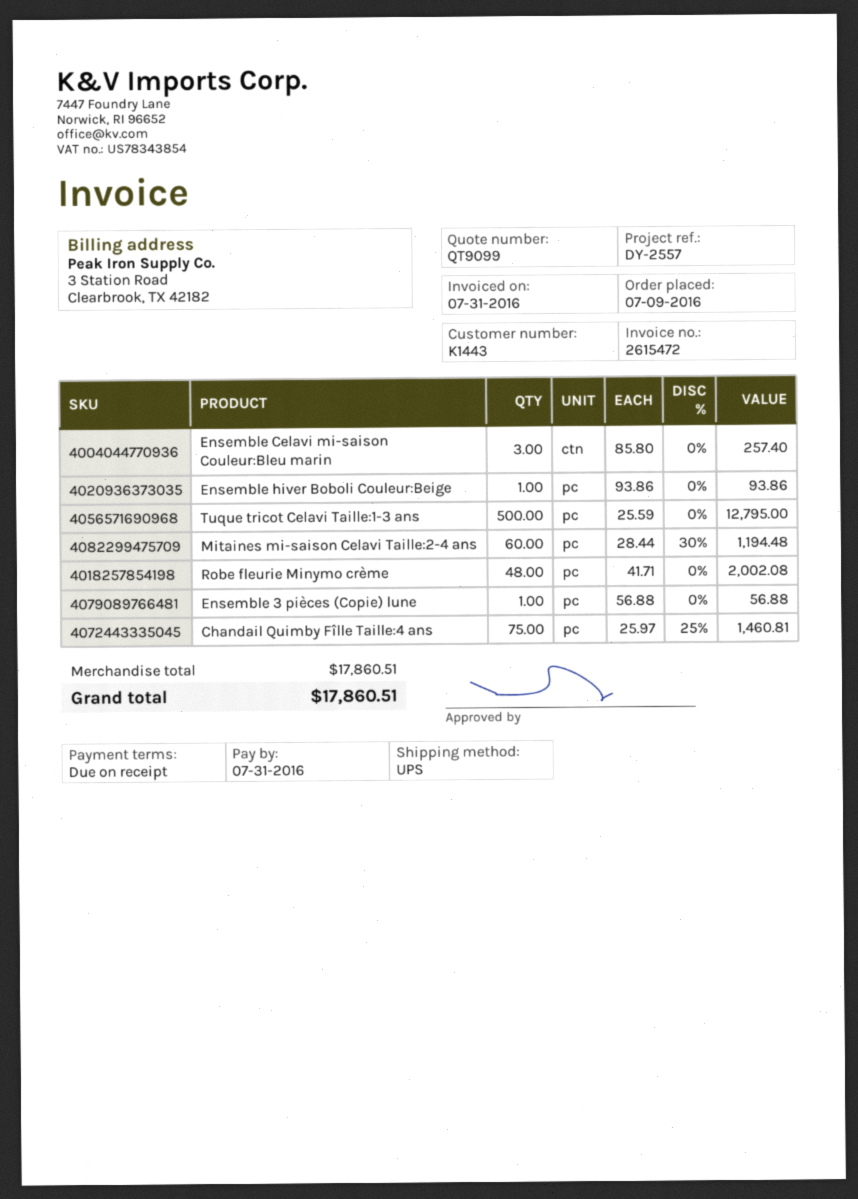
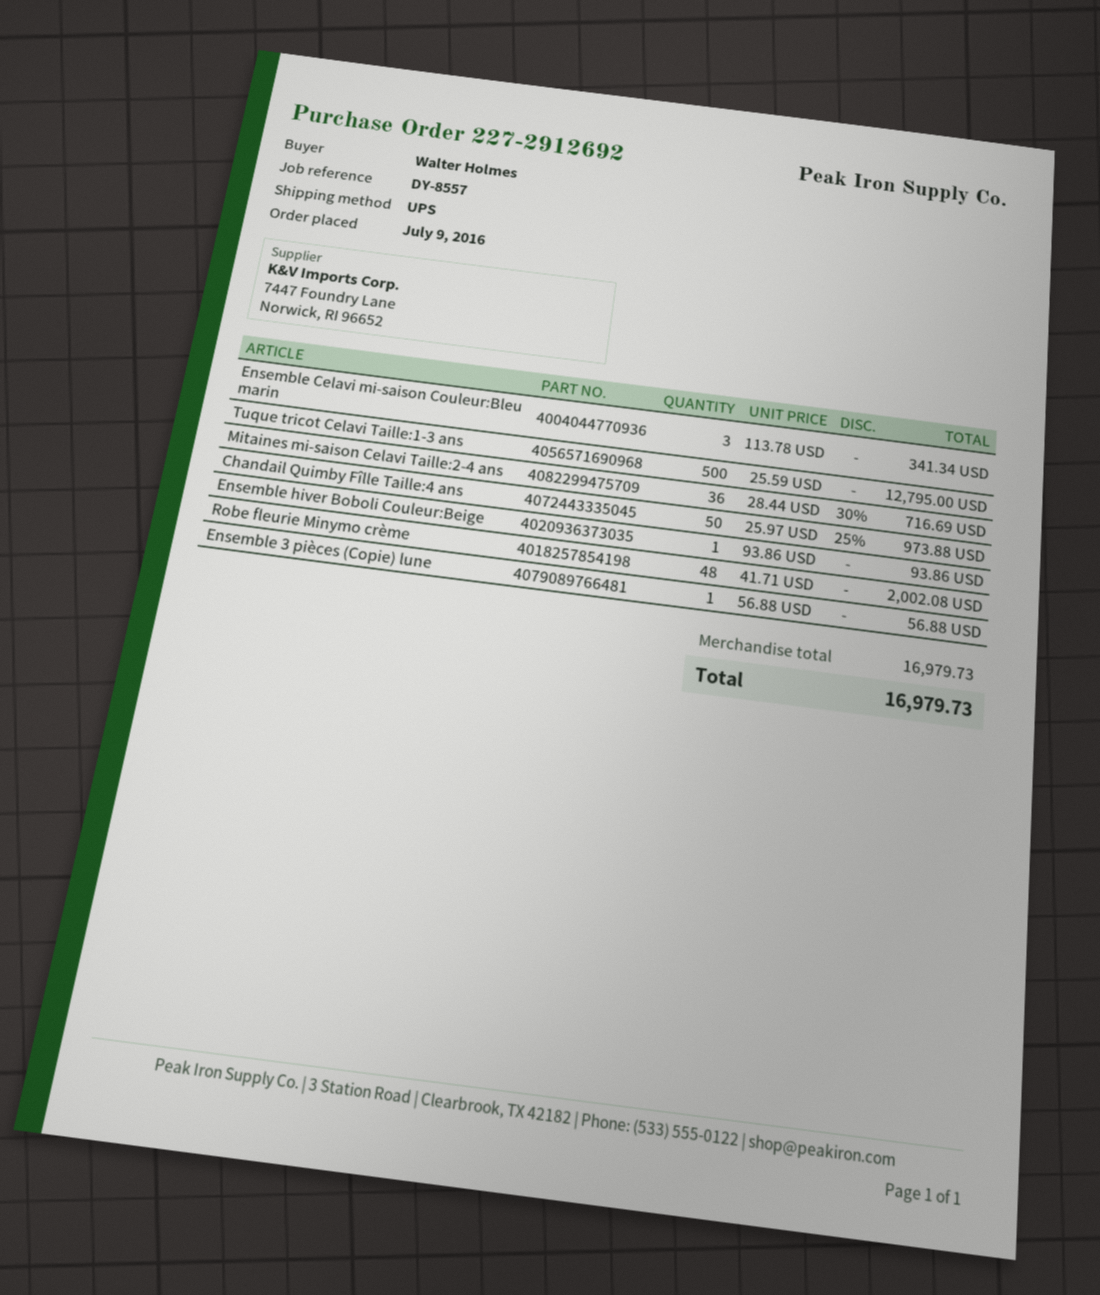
reference: DY-2557 -> DY-8557
Ensemble Celavi mi-saison Couleur:Bleu marin: 3 x 85.80 = 257.40 -> 3 x 113.78 = 341.34
Mitaines mi-saison Celavi Taille:2-4 ans: 60 x 28.44 - 30% = 1194.48 -> 36 x 28.44 - 30% = 716.69
Chandail Quimby Fîlle Taille:4 ans: 75 x 25.97 - 25% = 1460.81 -> 50 x 25.97 - 25% = 973.88
subtotal: 17860.51 -> 16979.73
total: 17860.51 -> 16979.73

